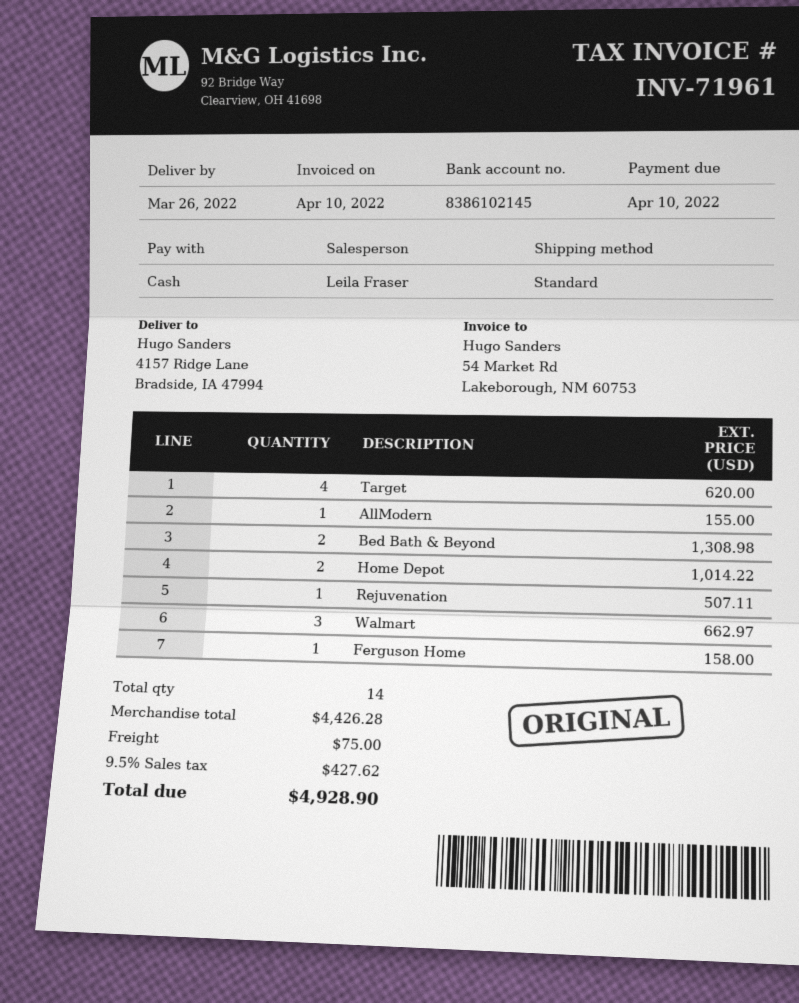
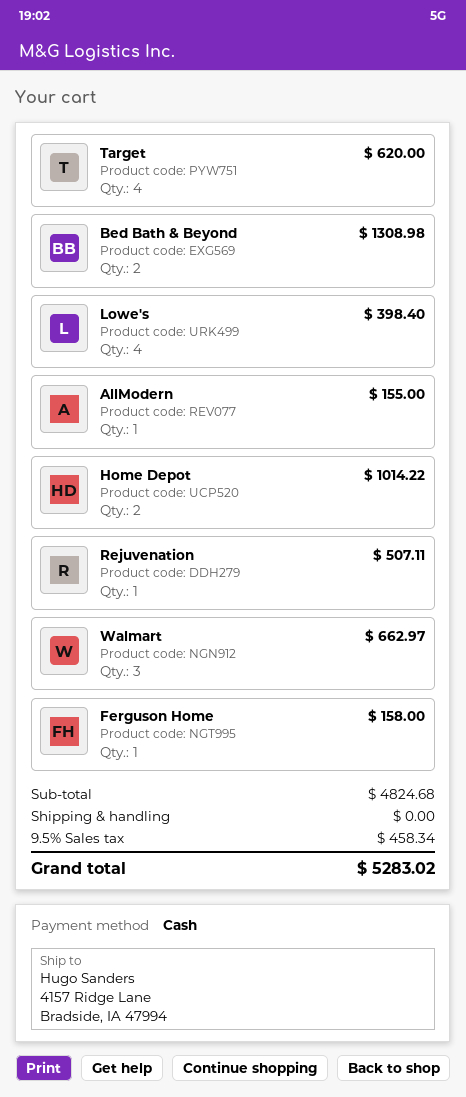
Lowe's: none -> 4 for 398.40
subtotal: 4426.28 -> 4824.68
shipping: 75.00 -> 0.00
tax: 9.5% = 427.62 -> 9.5% = 458.34
total: 4928.90 -> 5283.02

